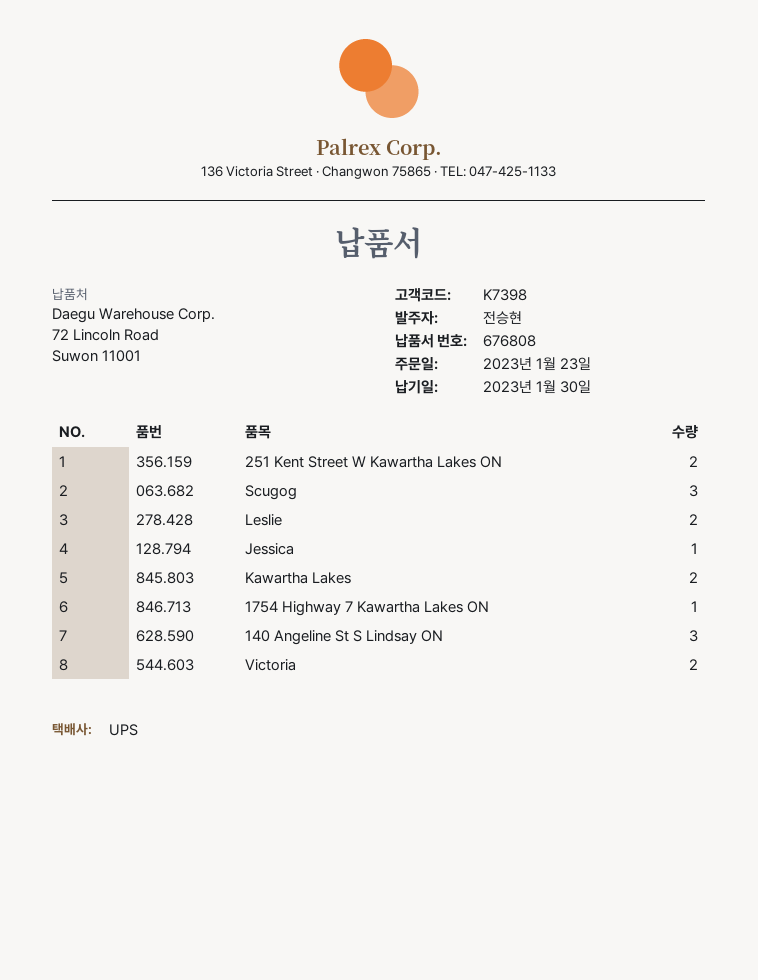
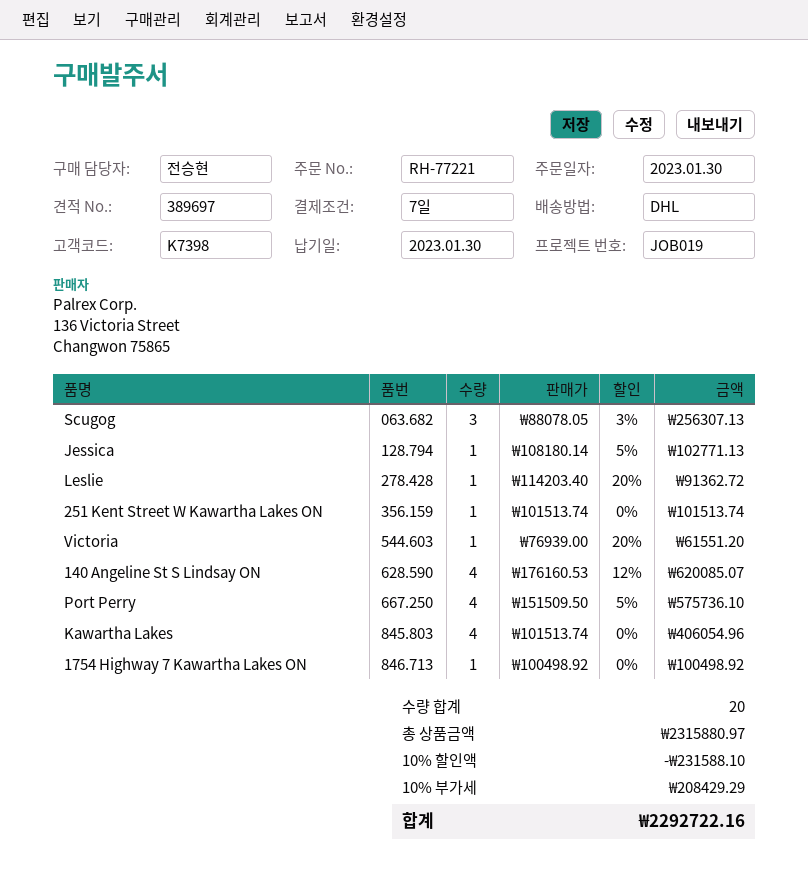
order date: 2023-01-23 -> 2023-01-30
shipping method: UPS -> DHL
251 Kent Street W Kawartha Lakes ON: 2 -> 1
Leslie: 2 -> 1
Kawartha Lakes: 2 -> 4
140 Angeline St S Lindsay ON: 3 -> 4
Victoria: 2 -> 1
Port Perry: none -> 4

